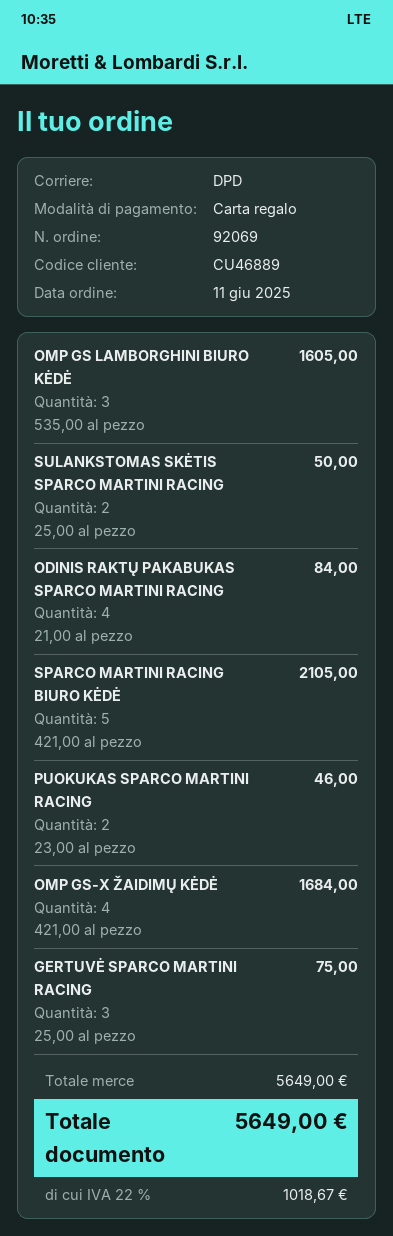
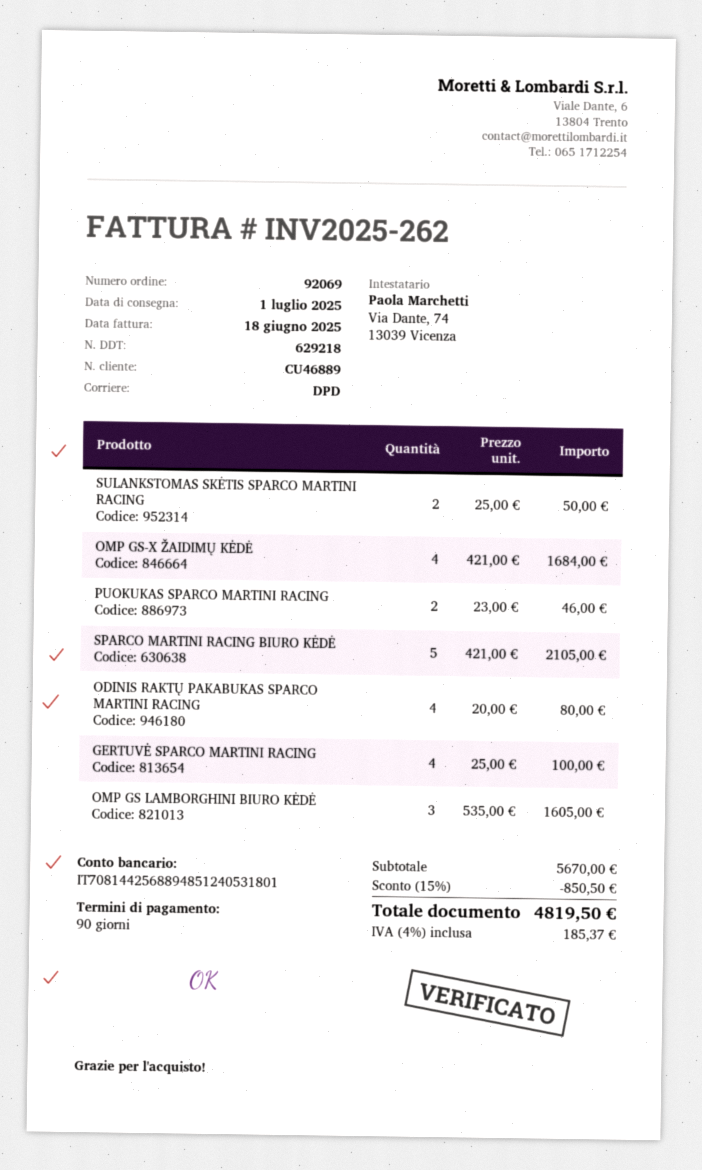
ODINIS RAKTŲ PAKABUKAS SPARCO MARTINI RACING: 4 x 21.00 = 84.00 -> 4 x 20.00 = 80.00
GERTUVĖ SPARCO MARTINI RACING: 3 x 25.00 = 75.00 -> 4 x 25.00 = 100.00
subtotal: 5649.00 -> 5670.00
discount: none -> 15% = 850.50
tax: 22% = 1018.67 -> 4% = 185.37
total: 5649.00 -> 4819.50

